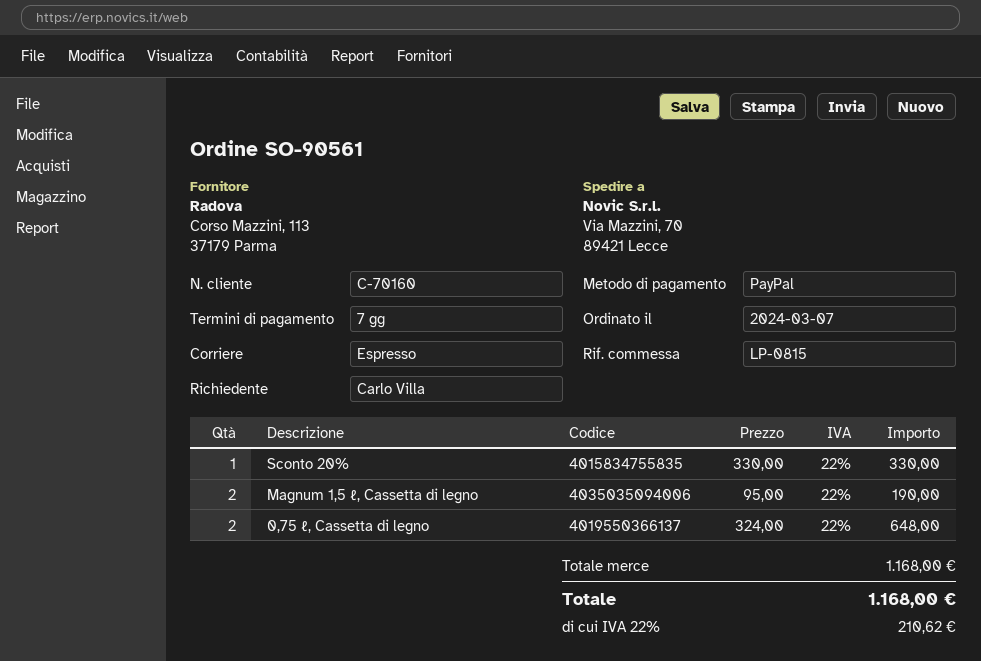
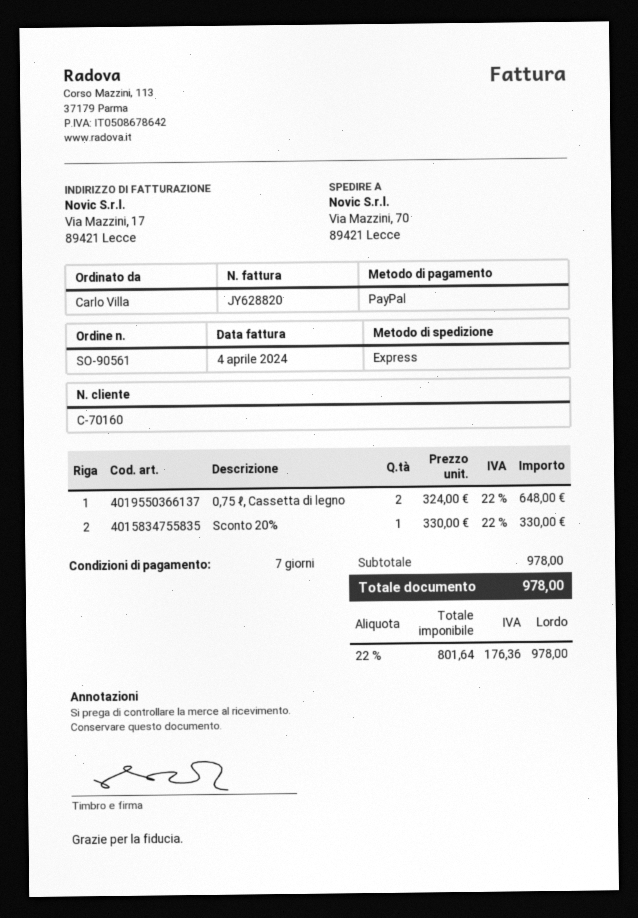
Magnum 1,5 ℓ, Cassetta di legno: 2 x 95.00 = 190.00 -> none
subtotal: 1168.00 -> 978.00
tax: 22% = 210.62 -> 22% = 176.36
total: 1168.00 -> 978.00

